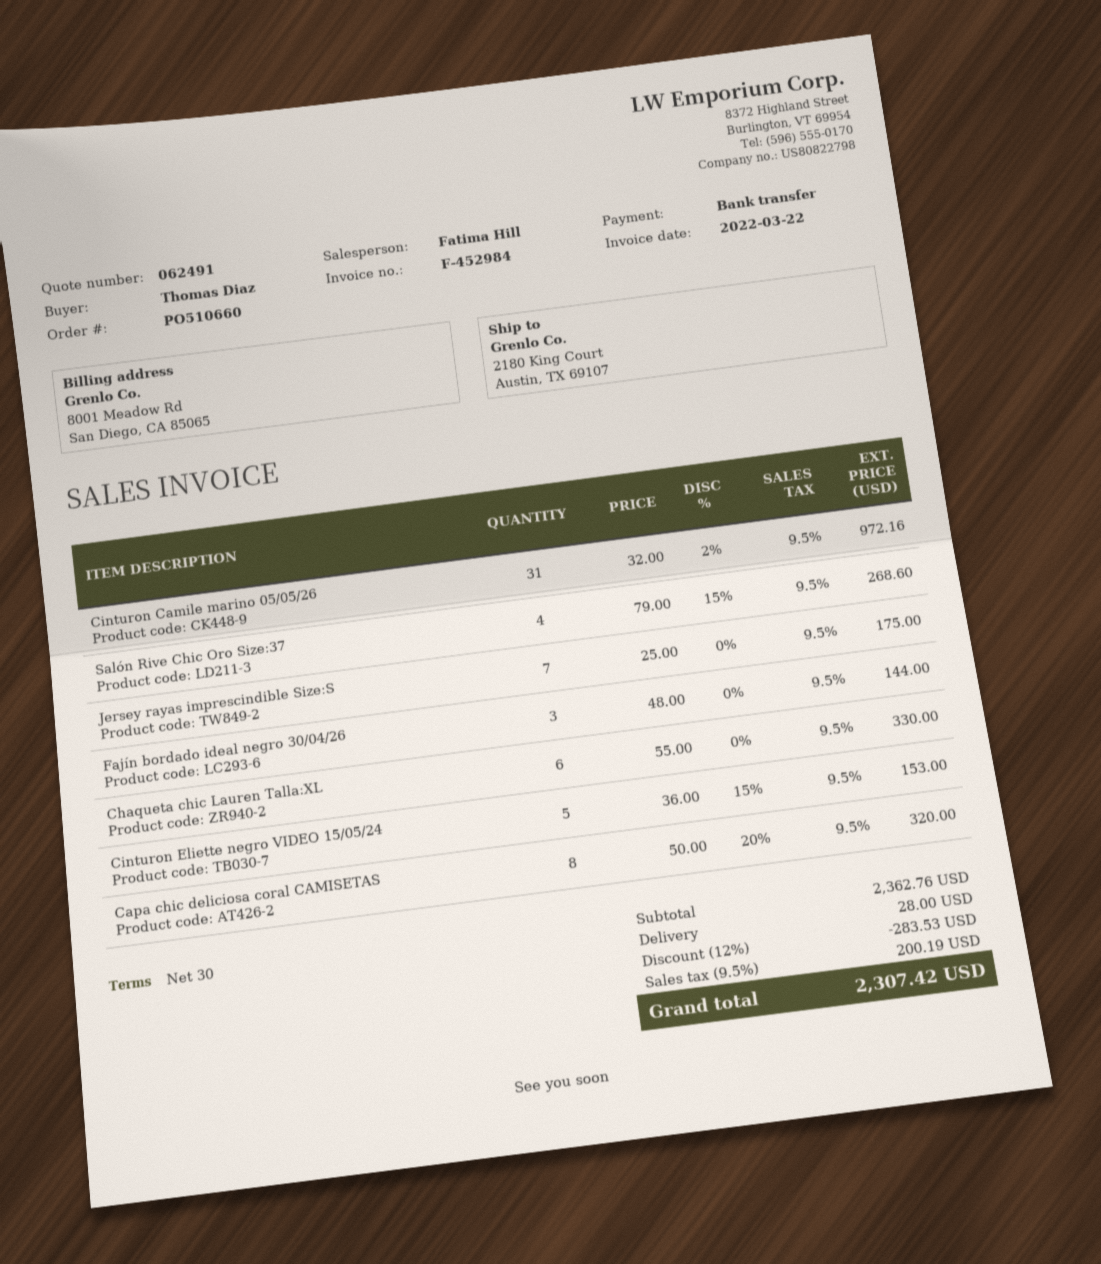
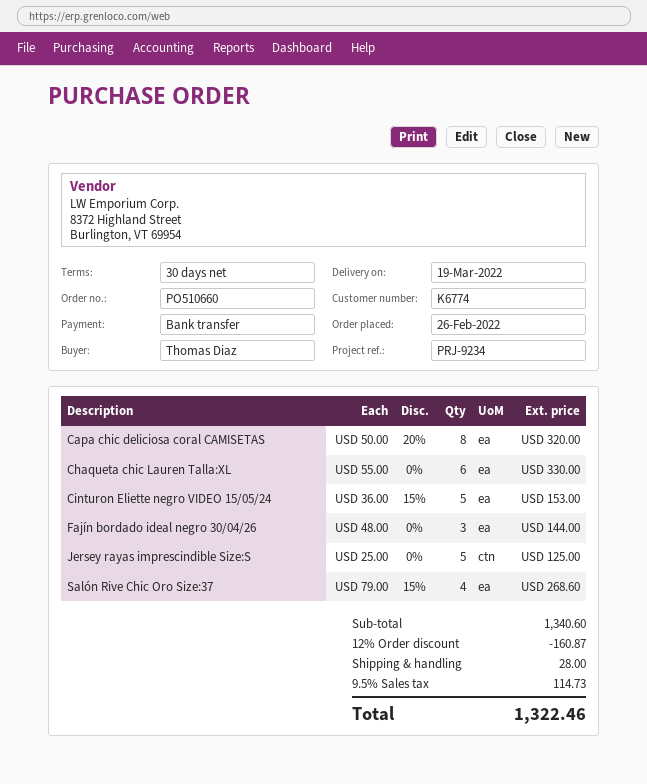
Cinturon Camile marino 05/05/26: 31 x 32.00 - 2% = 972.16 -> none
Jersey rayas imprescindible Size:S: 7 x 25.00 = 175.00 -> 5 x 25.00 = 125.00
subtotal: 2362.76 -> 1340.60
discount: 12% = 283.53 -> 12% = 160.87
tax: 9.5% = 200.19 -> 9.5% = 114.73
total: 2307.42 -> 1322.46

